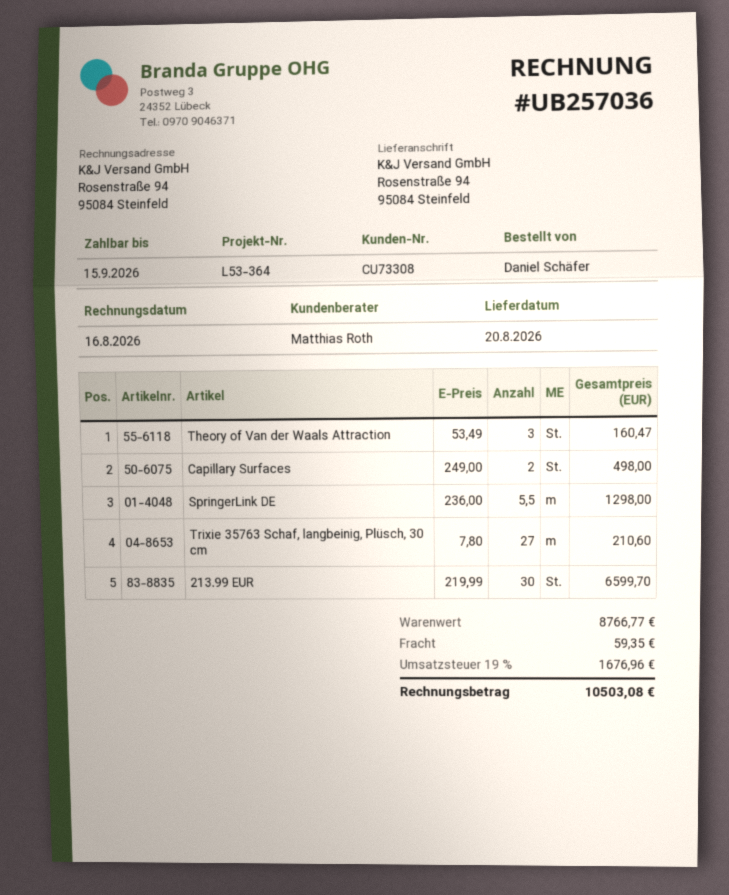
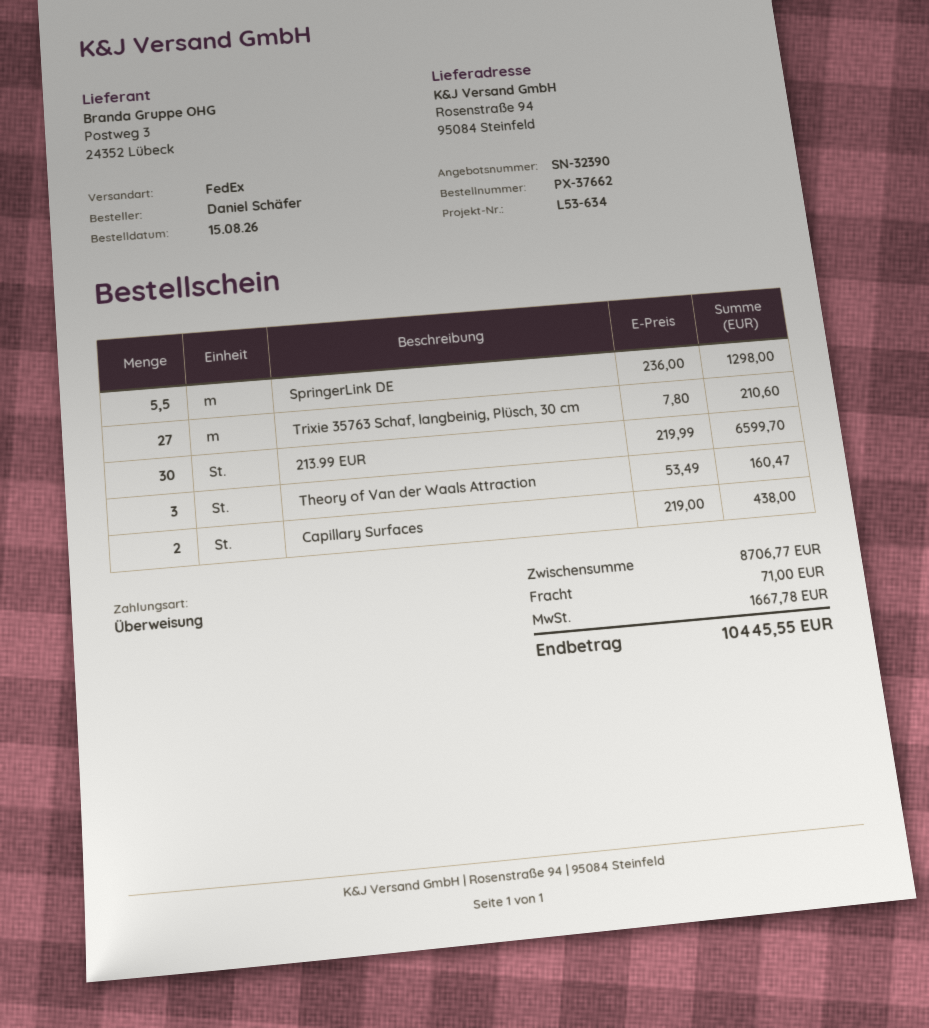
reference: L53-364 -> L53-634
Capillary Surfaces: 2 x 249.00 = 498.00 -> 2 x 219.00 = 438.00
subtotal: 8766.77 -> 8706.77
shipping: 59.35 -> 71.00
tax: 1676.96 -> 1667.78
total: 10503.08 -> 10445.55

